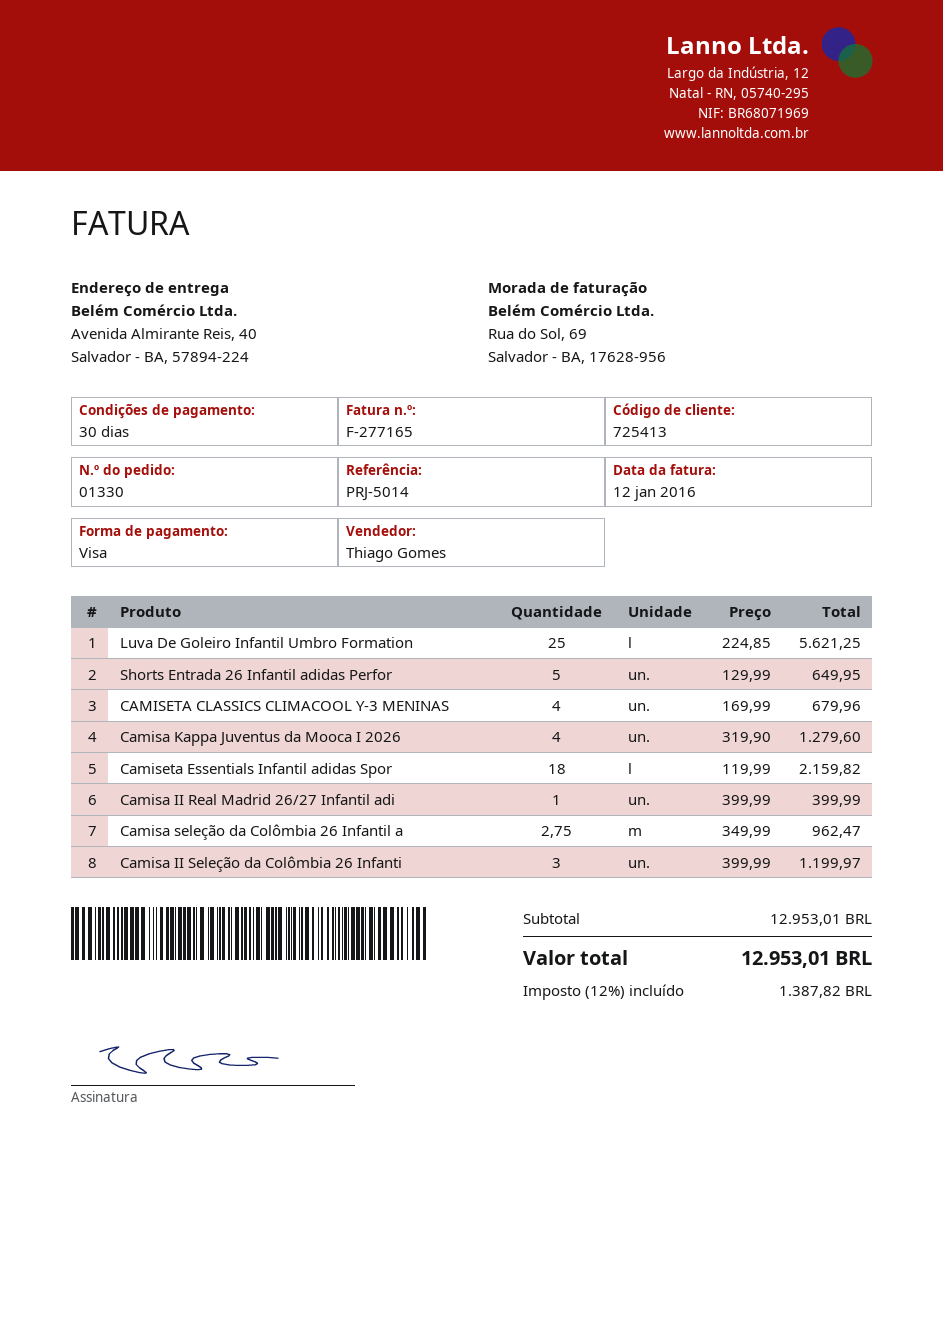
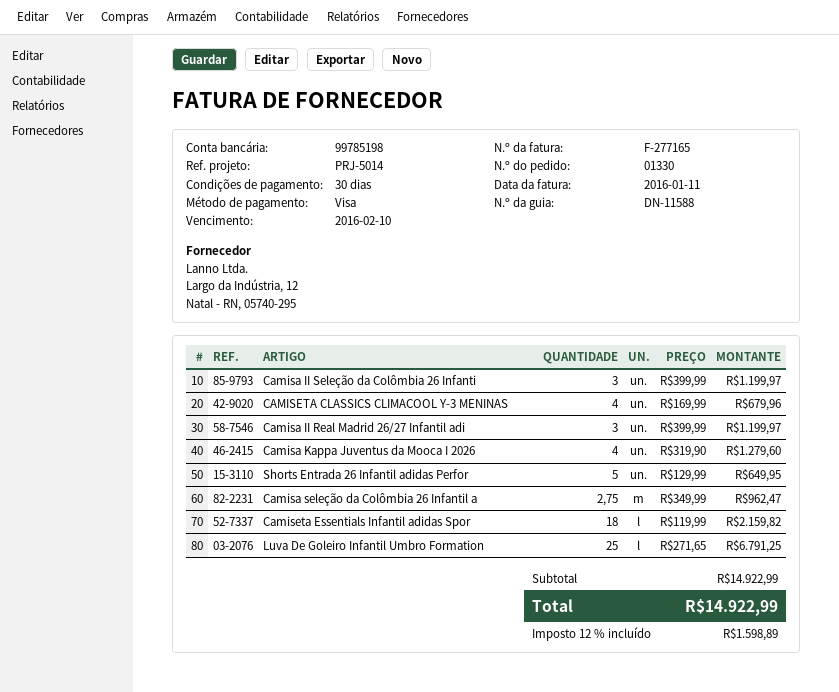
invoice date: 2016-01-12 -> 2016-01-11
Luva De Goleiro Infantil Umbro Formation: 25 x 224.85 = 5621.25 -> 25 x 271.65 = 6791.25
Camisa II Real Madrid 26/27 Infantil adi: 1 x 399.99 = 399.99 -> 3 x 399.99 = 1199.97
subtotal: 12953.01 -> 14922.99
tax: 12% = 1387.82 -> 12% = 1598.89
total: 12953.01 -> 14922.99

